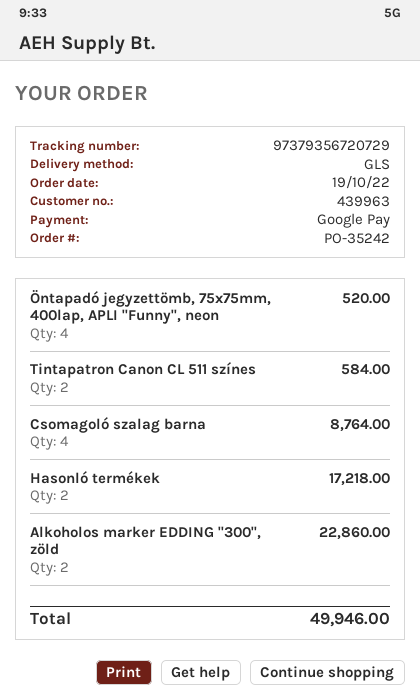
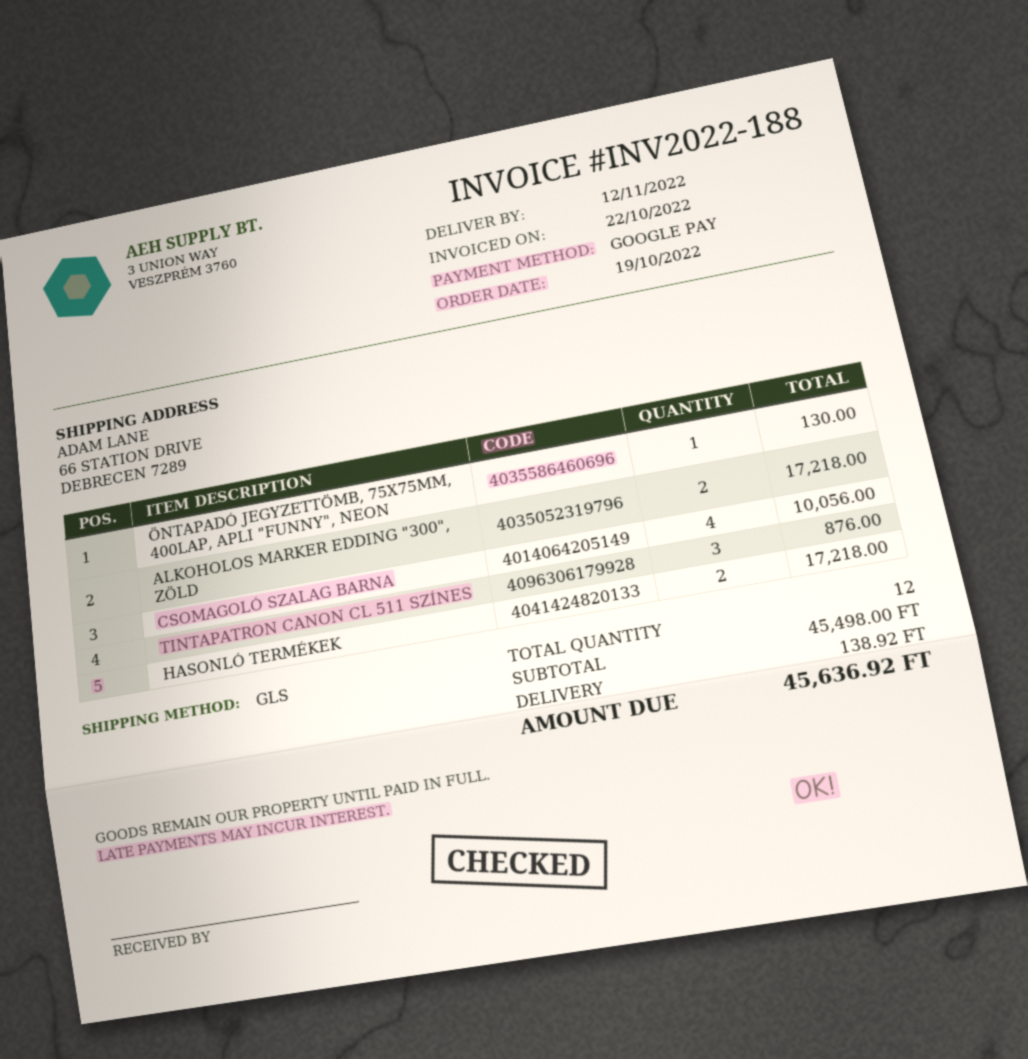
Öntapadó jegyzettömb, 75x75mm, 400lap, APLI "Funny", neon: 4 for 520.00 -> 1 for 130.00
Tintapatron Canon CL 511 színes: 2 for 584.00 -> 3 for 876.00
Csomagoló szalag barna: 4 for 8764.00 -> 4 for 10056.00
Alkoholos marker EDDING "300", zöld: 2 for 22860.00 -> 2 for 17218.00
shipping: none -> 138.92
total: 49946.00 -> 45636.92

